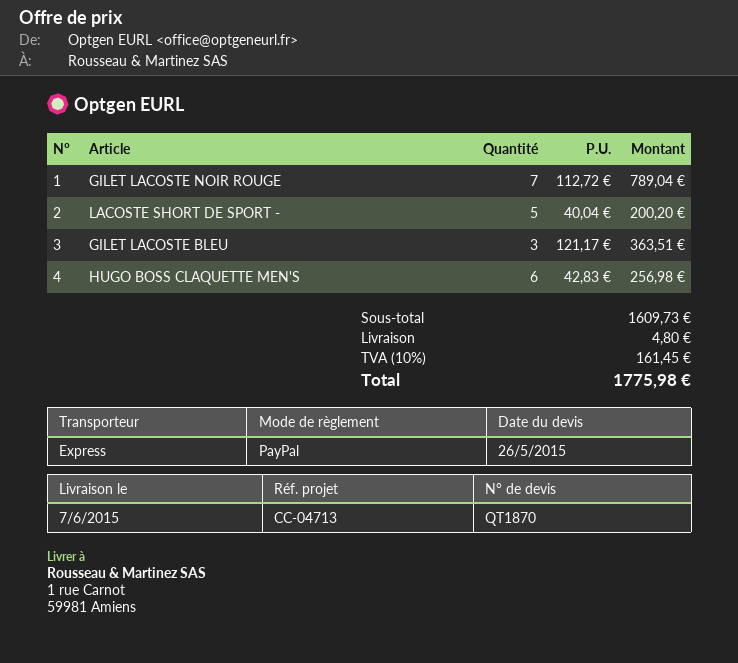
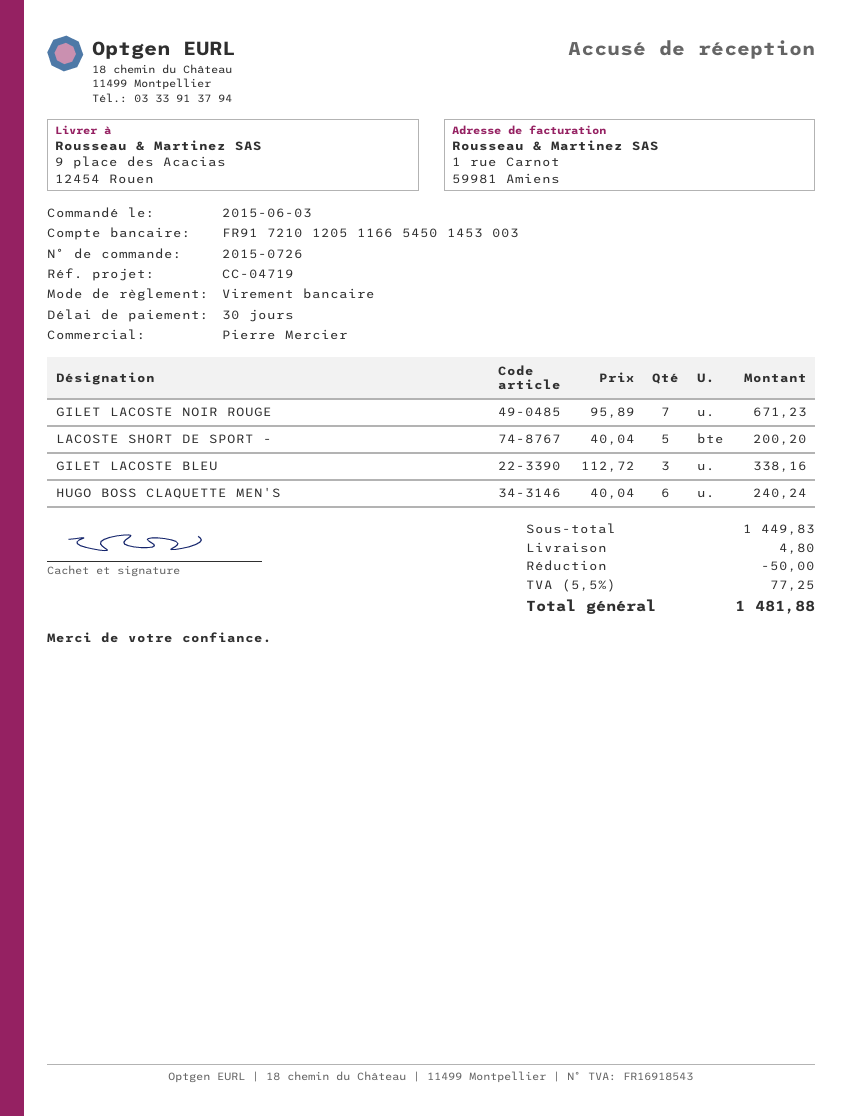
reference: CC-04713 -> CC-04719
payment method: PayPal -> bank transfer
ship to: 1 rue Carnot, 59981 Amiens -> 9 place des Acacias, 12454 Rouen
GILET LACOSTE NOIR ROUGE: 7 x 112.72 = 789.04 -> 7 x 95.89 = 671.23
GILET LACOSTE BLEU: 3 x 121.17 = 363.51 -> 3 x 112.72 = 338.16
HUGO BOSS CLAQUETTE MEN'S: 6 x 42.83 = 256.98 -> 6 x 40.04 = 240.24
subtotal: 1609.73 -> 1449.83
discount: none -> 50.00
tax: 10% = 161.45 -> 5.5% = 77.25
total: 1775.98 -> 1481.88

